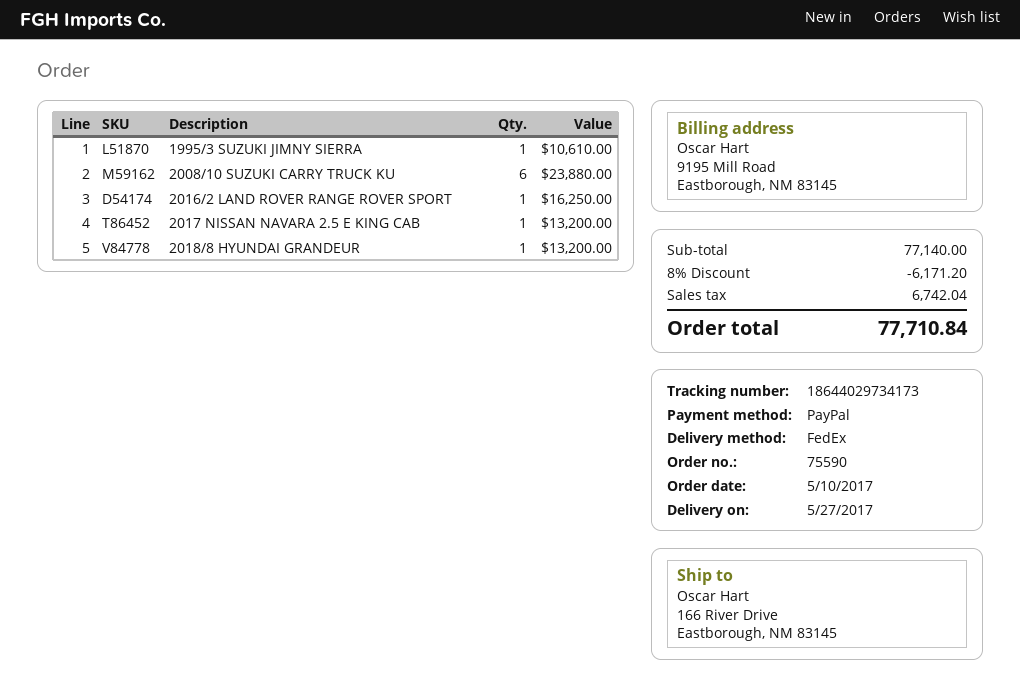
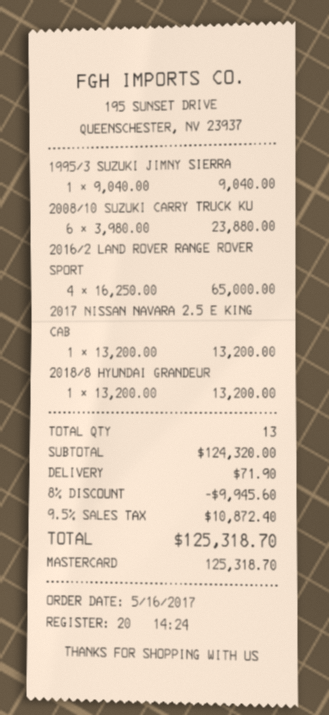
order date: 2017-05-10 -> 2017-05-16
payment method: PayPal -> Mastercard
1995/3 SUZUKI JIMNY SIERRA: 1 for 10610.00 -> 1 for 9040.00
2016/2 LAND ROVER RANGE ROVER SPORT: 1 for 16250.00 -> 4 for 65000.00
subtotal: 77140.00 -> 124320.00
discount: 8% = 6171.20 -> 8% = 9945.60
shipping: none -> 71.90
tax: 6742.04 -> 10872.40
total: 77710.84 -> 125318.70

